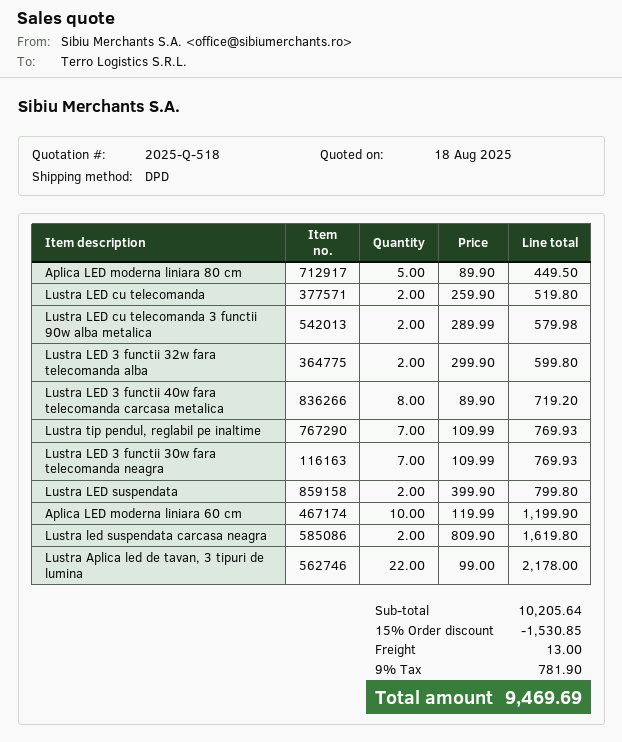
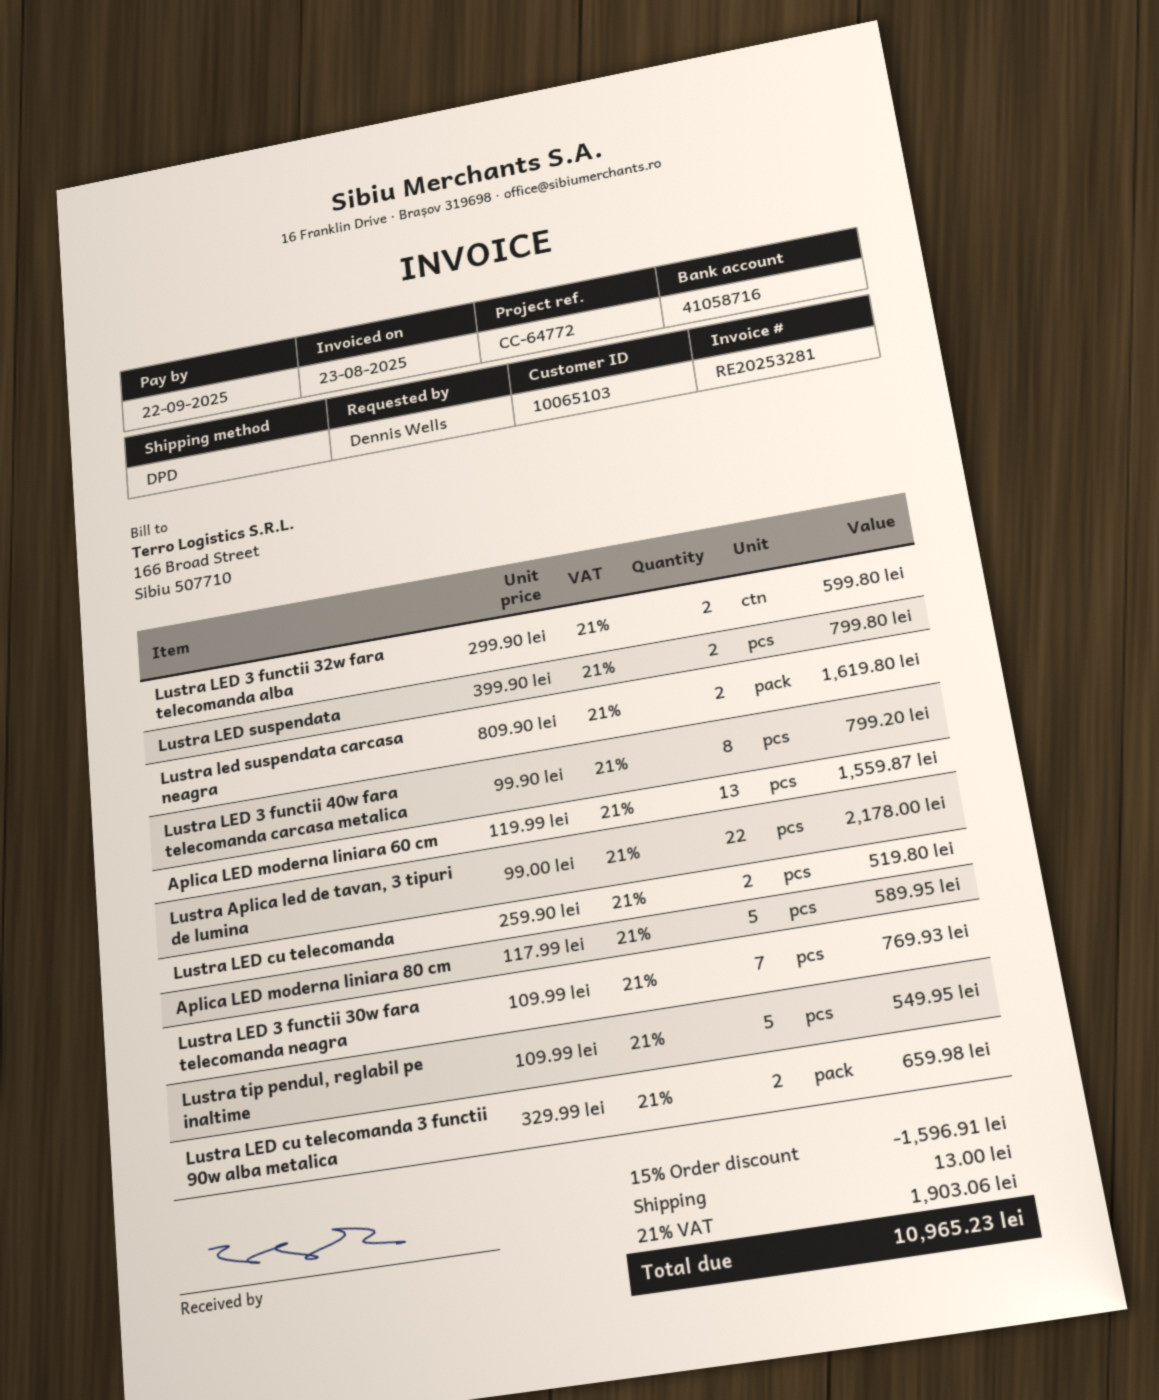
Aplica LED moderna liniara 80 cm: 5 x 89.90 = 449.50 -> 5 x 117.99 = 589.95
Lustra LED cu telecomanda 3 functii 90w alba metalica: 2 x 289.99 = 579.98 -> 2 x 329.99 = 659.98
Lustra LED 3 functii 40w fara telecomanda carcasa metalica: 8 x 89.90 = 719.20 -> 8 x 99.90 = 799.20
Lustra tip pendul, reglabil pe inaltime: 7 x 109.99 = 769.93 -> 5 x 109.99 = 549.95
Aplica LED moderna liniara 60 cm: 10 x 119.99 = 1199.90 -> 13 x 119.99 = 1559.87
discount: 15% = 1530.85 -> 15% = 1596.91
tax: 9% = 781.90 -> 21% = 1903.06
total: 9469.69 -> 10965.23

